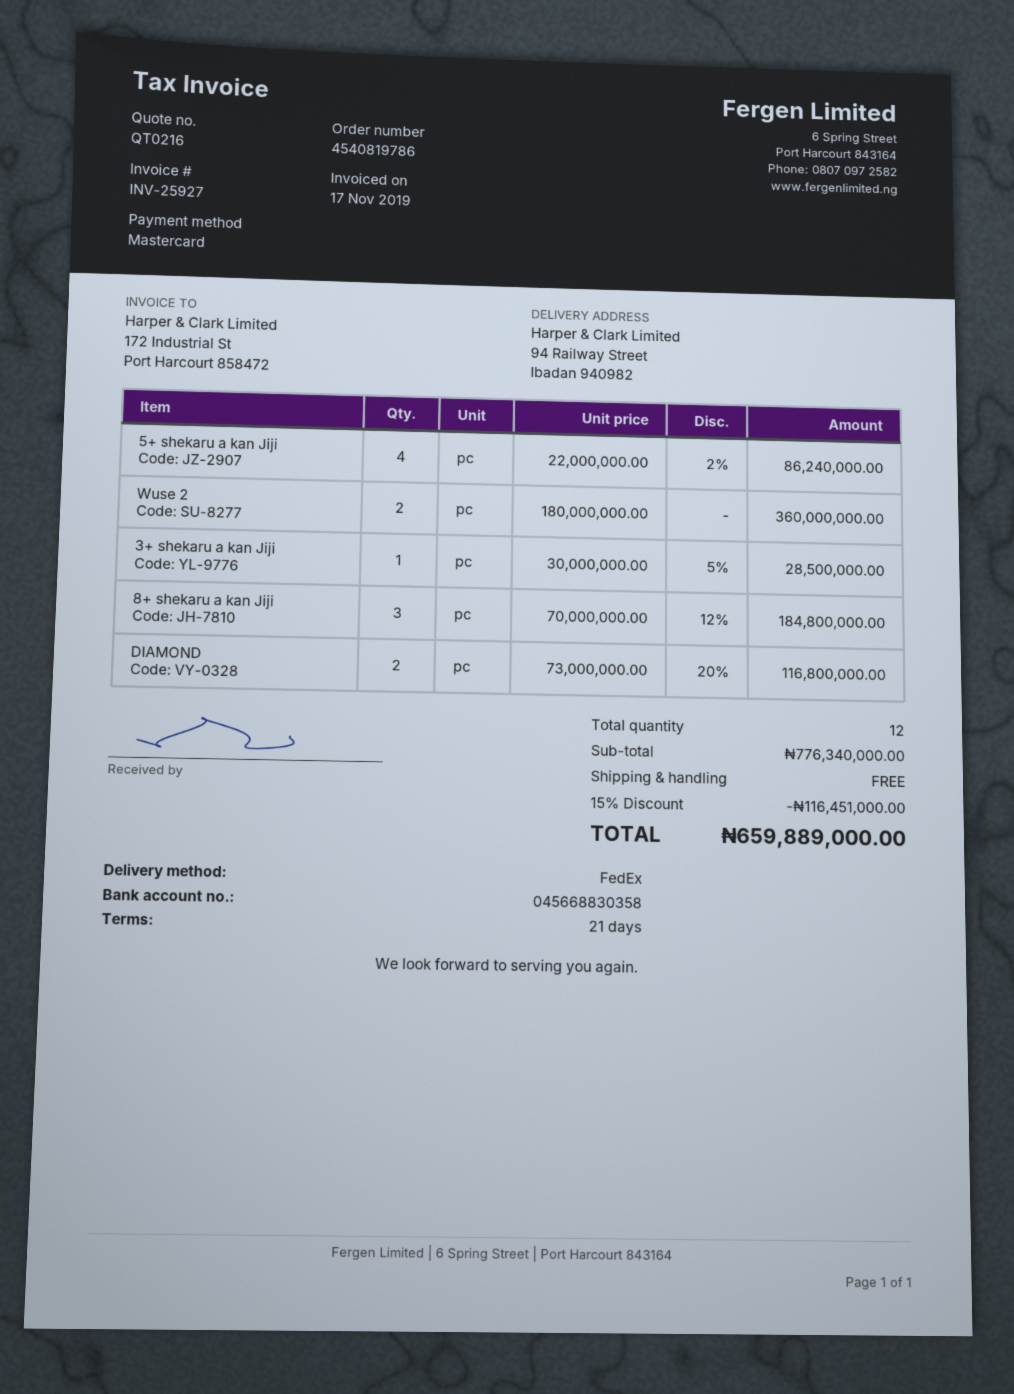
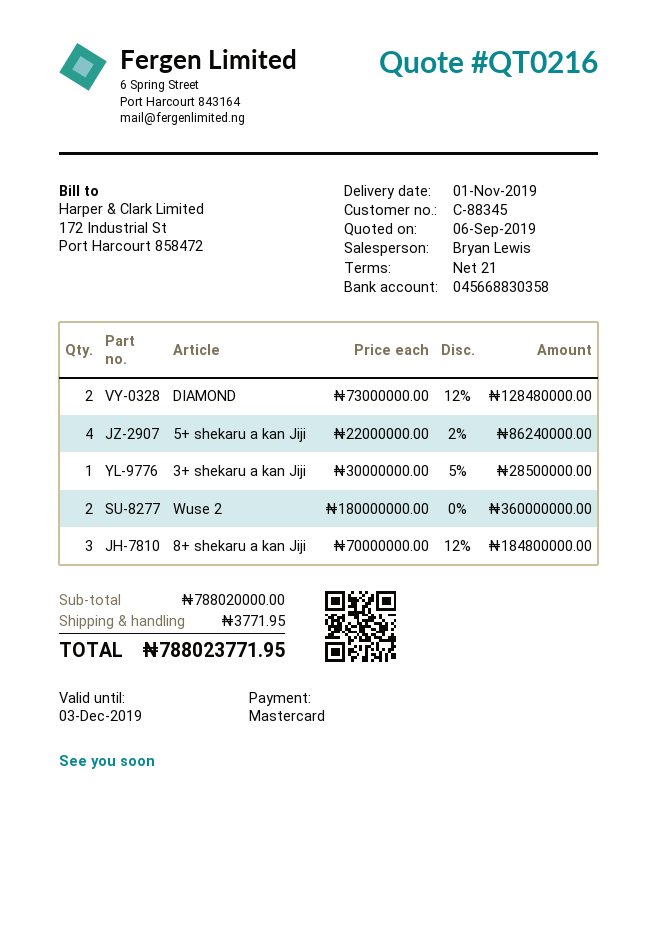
DIAMOND: 2 x 73000000.00 - 20% = 116800000.00 -> 2 x 73000000.00 - 12% = 128480000.00
subtotal: 776340000.00 -> 788020000.00
discount: 15% = 116451000.00 -> none
shipping: 0.00 -> 3771.95
total: 659889000.00 -> 788023771.95

